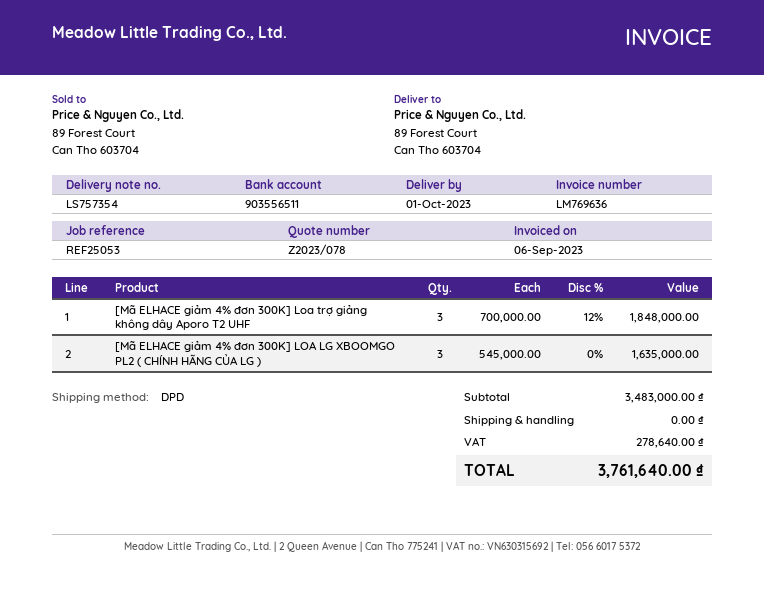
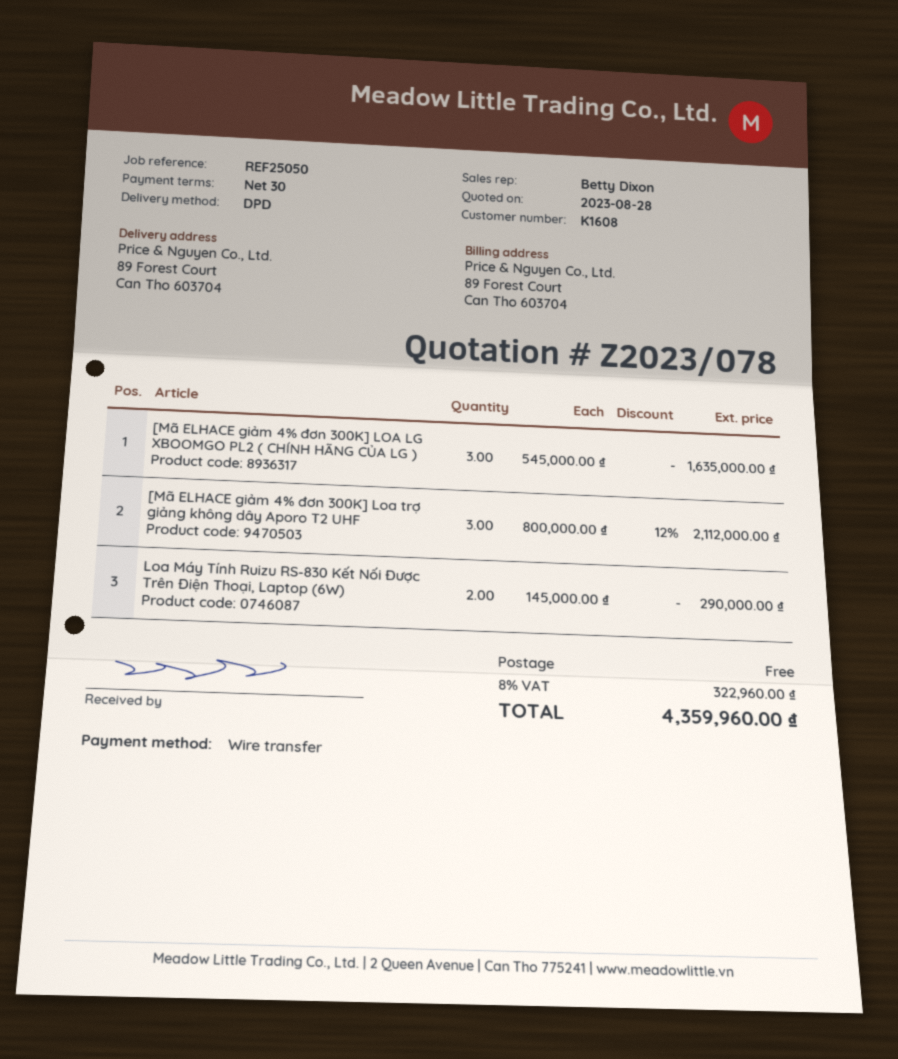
reference: REF25053 -> REF25050
[Mã ELHACE giảm 4% đơn 300K] Loa trợ giảng không dây Aporo T2 UHF: 3 x 700000.00 - 12% = 1848000.00 -> 3 x 800000.00 - 12% = 2112000.00
Loa Máy Tính Ruizu RS-830 Kết Nối Được Trên Điện Thoại, Laptop (6W): none -> 2 x 145000.00 = 290000.00
tax: 278640.00 -> 322960.00
total: 3761640.00 -> 4359960.00

